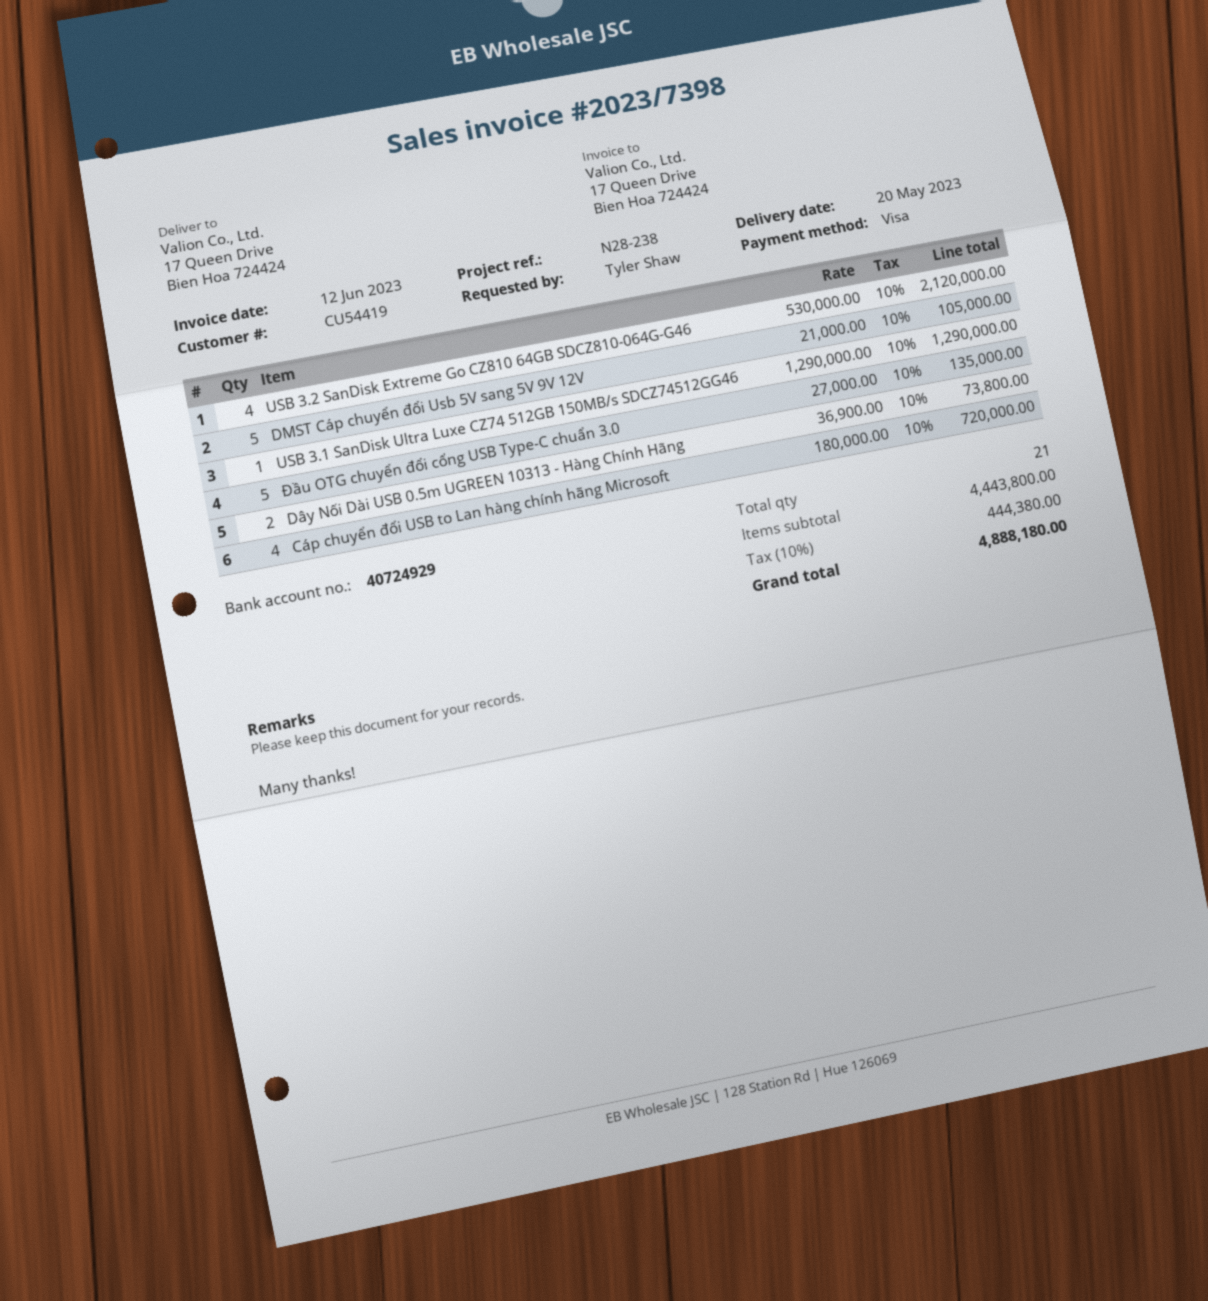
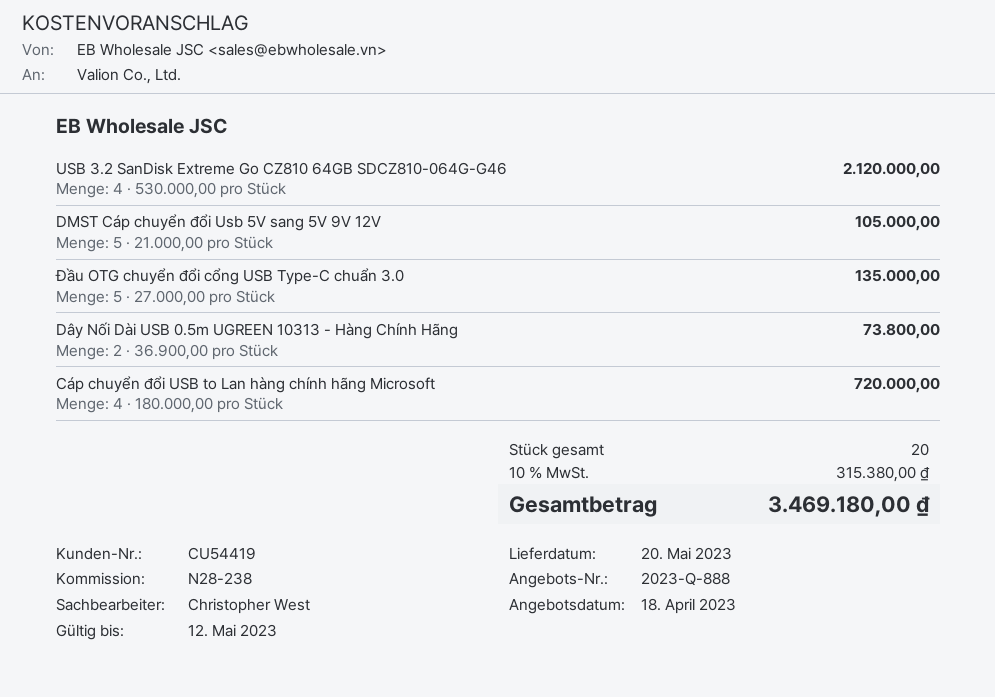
USB 3.1 SanDisk Ultra Luxe CZ74 512GB 150MB/s SDCZ74512GG46: 1 x 1290000.00 = 1290000.00 -> none
total quantity: 21 -> 20
tax: 10% = 444380.00 -> 10% = 315380.00
total: 4888180.00 -> 3469180.00

